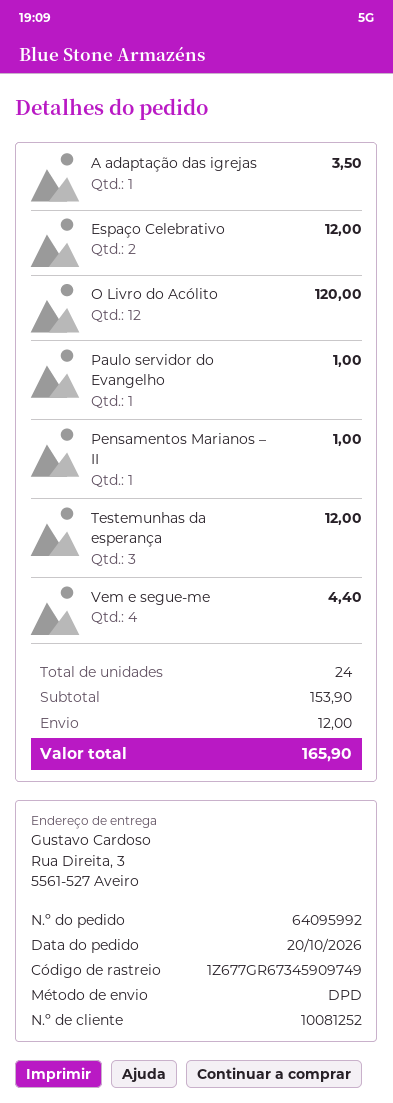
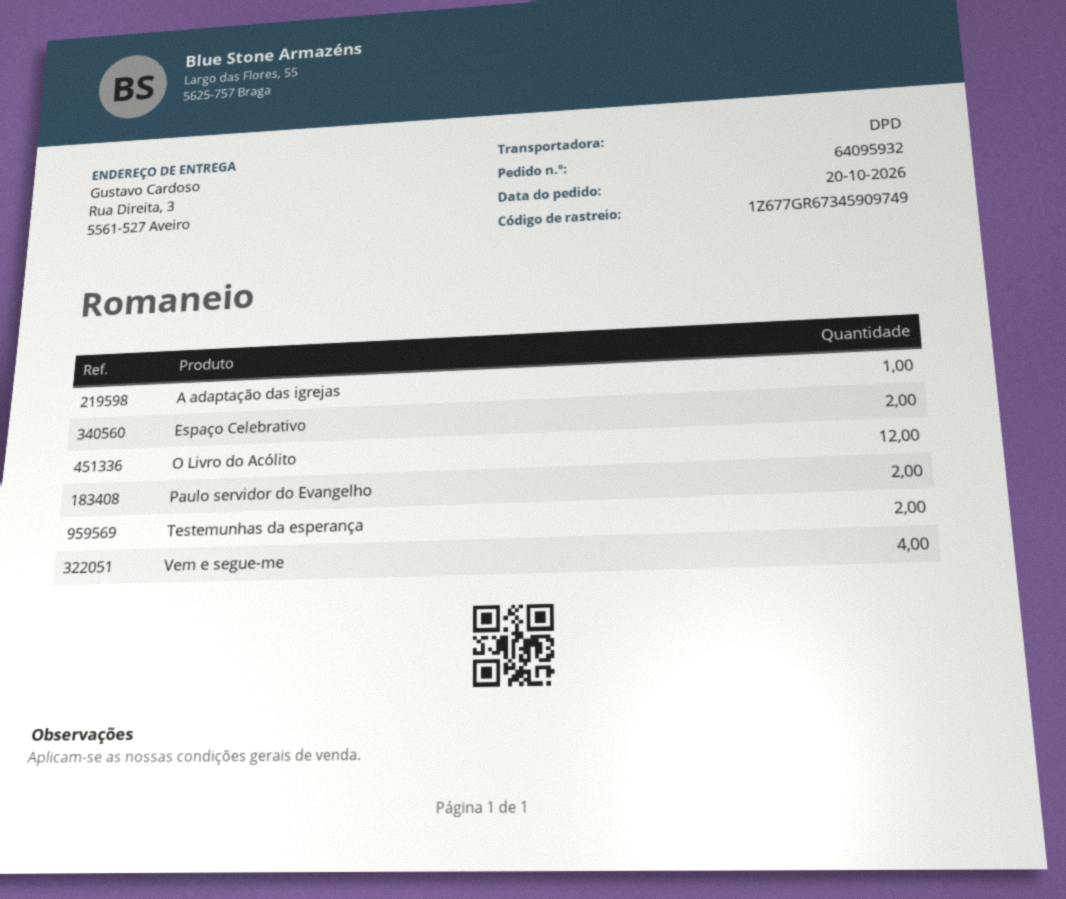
order number: 64095992 -> 64095932
Paulo servidor do Evangelho: 1 -> 2
Pensamentos Marianos – II: 1 -> none
Testemunhas da esperança: 3 -> 2

